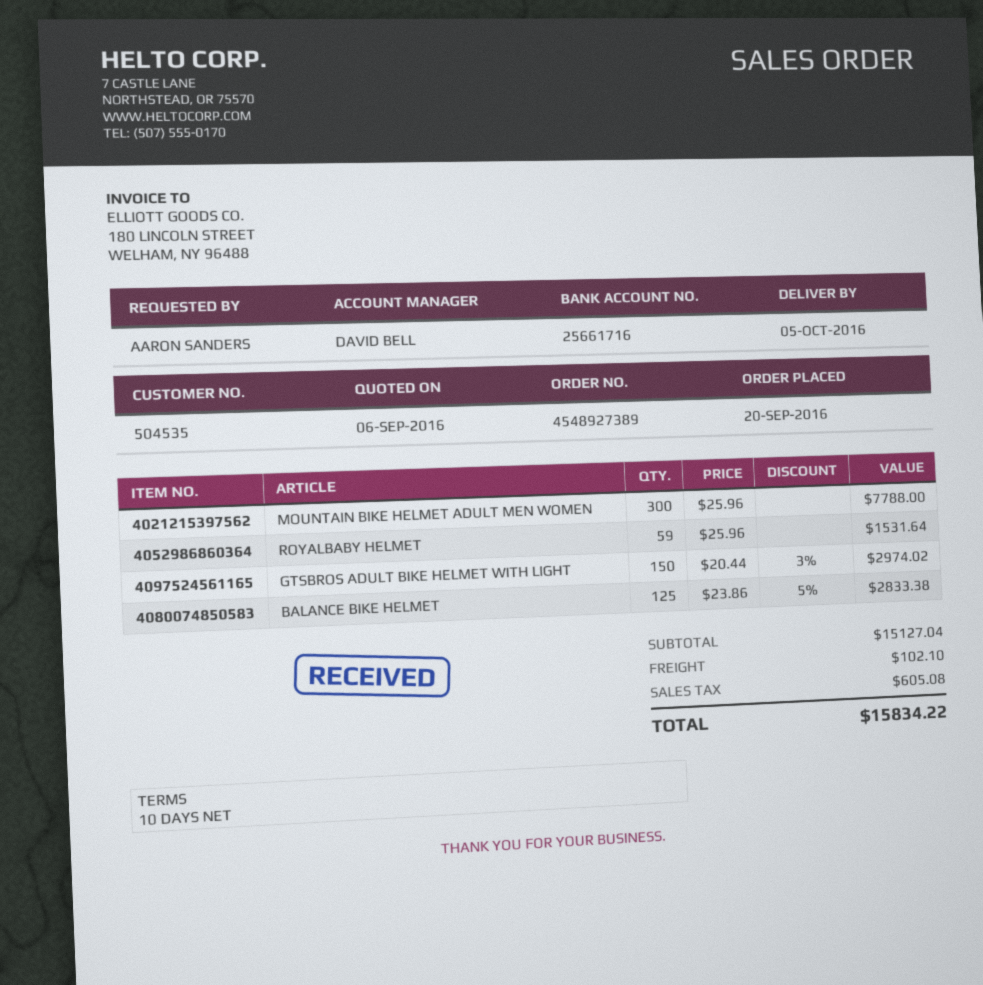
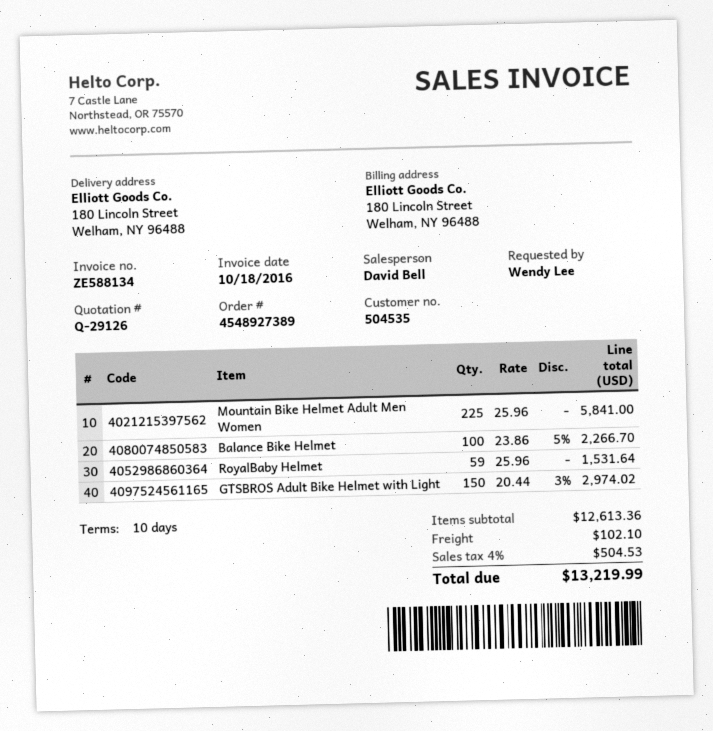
ordered by: AARON SANDERS -> Wendy Lee
MOUNTAIN BIKE HELMET ADULT MEN WOMEN: 300 x 25.96 = 7788.00 -> 225 x 25.96 = 5841.00
BALANCE BIKE HELMET: 125 x 23.86 - 5% = 2833.38 -> 100 x 23.86 - 5% = 2266.70
subtotal: 15127.04 -> 12613.36
tax: 605.08 -> 504.53
total: 15834.22 -> 13219.99

